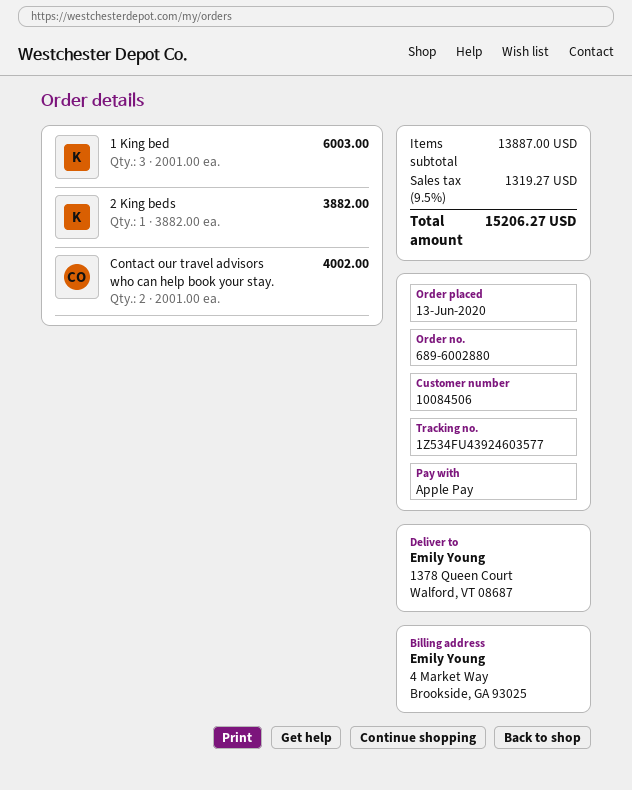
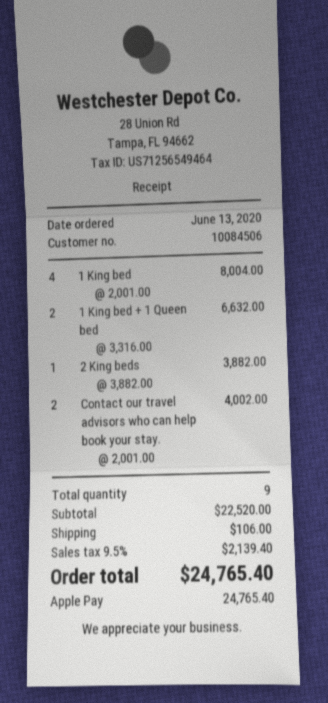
1 King bed: 3 x 2001.00 = 6003.00 -> 4 x 2001.00 = 8004.00
1 King bed + 1 Queen bed: none -> 2 x 3316.00 = 6632.00
subtotal: 13887.00 -> 22520.00
shipping: none -> 106.00
tax: 9.5% = 1319.27 -> 9.5% = 2139.40
total: 15206.27 -> 24765.40

